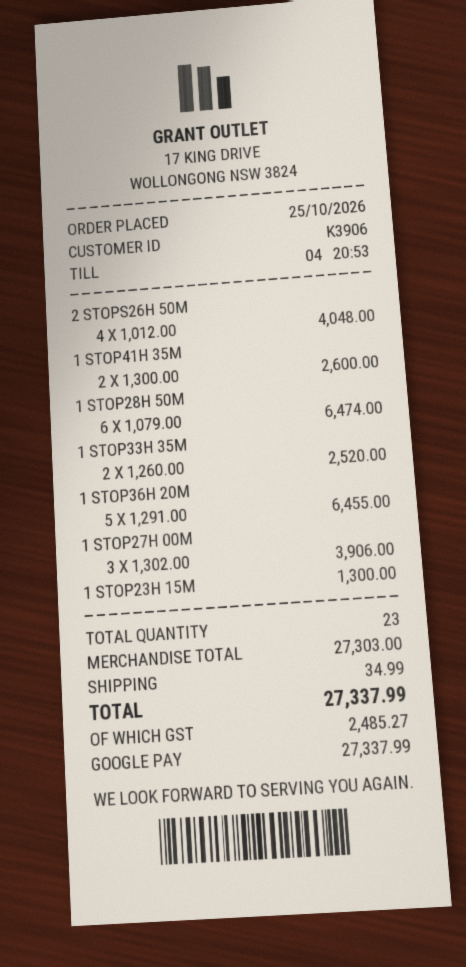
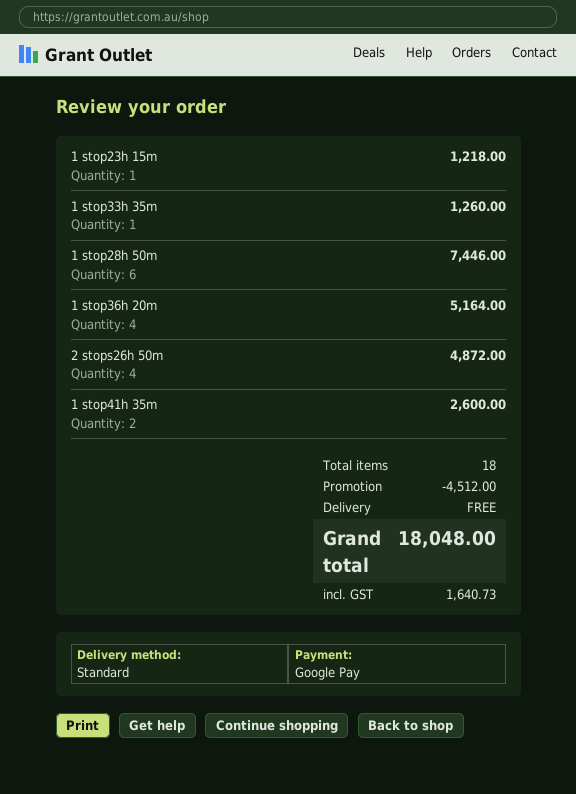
2 STOPS26H 50M: 4 for 4048.00 -> 4 for 4872.00
1 STOP28H 50M: 6 for 6474.00 -> 6 for 7446.00
1 STOP33H 35M: 2 for 2520.00 -> 1 for 1260.00
1 STOP36H 20M: 5 for 6455.00 -> 4 for 5164.00
1 STOP27H 00M: 3 for 3906.00 -> none
1 STOP23H 15M: 1 for 1300.00 -> 1 for 1218.00
total quantity: 23 -> 18
discount: none -> 4512.00
shipping: 34.99 -> 0.00
tax: 2485.27 -> 1640.73
total: 27337.99 -> 18048.00

